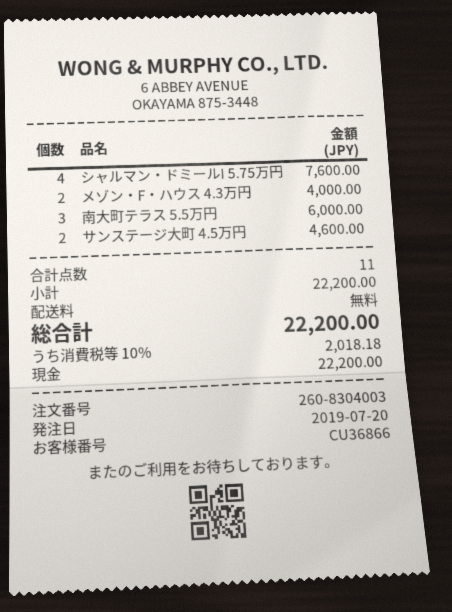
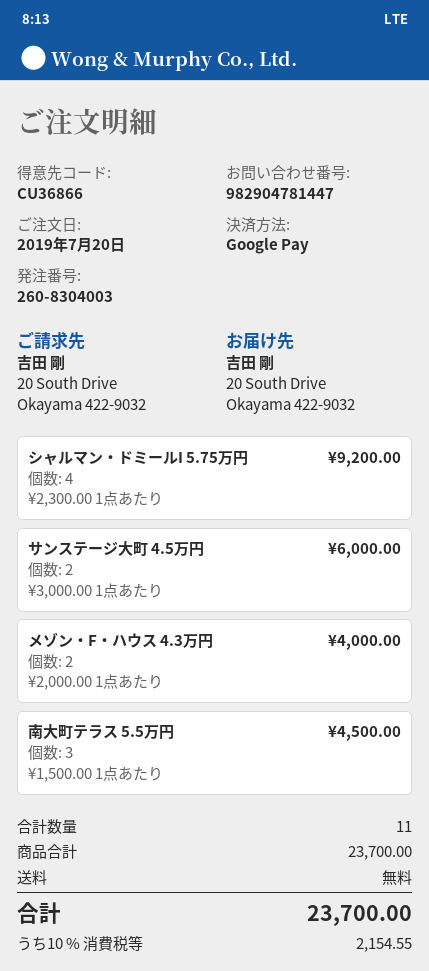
payment method: cash -> Google Pay
シャルマン・ドミールI 5.75万円: 4 for 7600.00 -> 4 for 9200.00
南大町テラス 5.5万円: 3 for 6000.00 -> 3 for 4500.00
サンステージ大町 4.5万円: 2 for 4600.00 -> 2 for 6000.00
subtotal: 22200.00 -> 23700.00
tax: 10% = 2018.18 -> 10% = 2154.55
total: 22200.00 -> 23700.00

